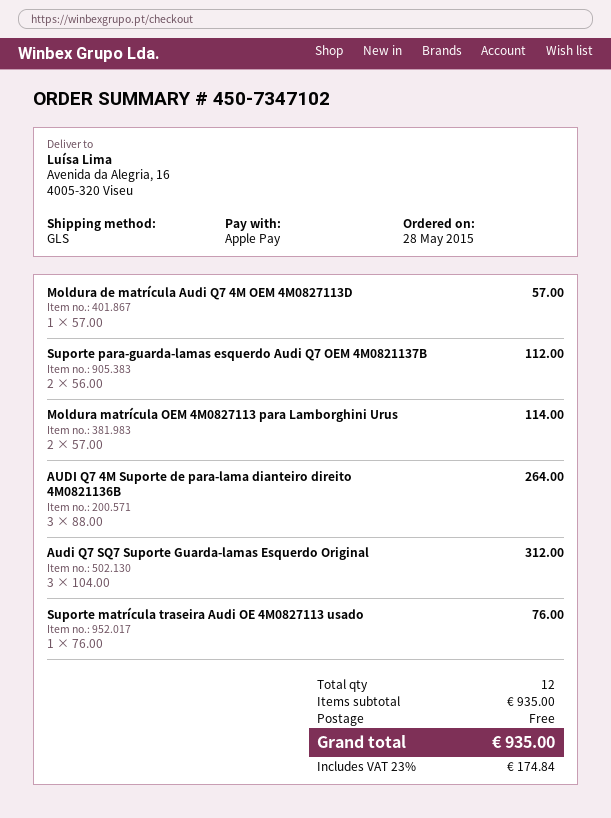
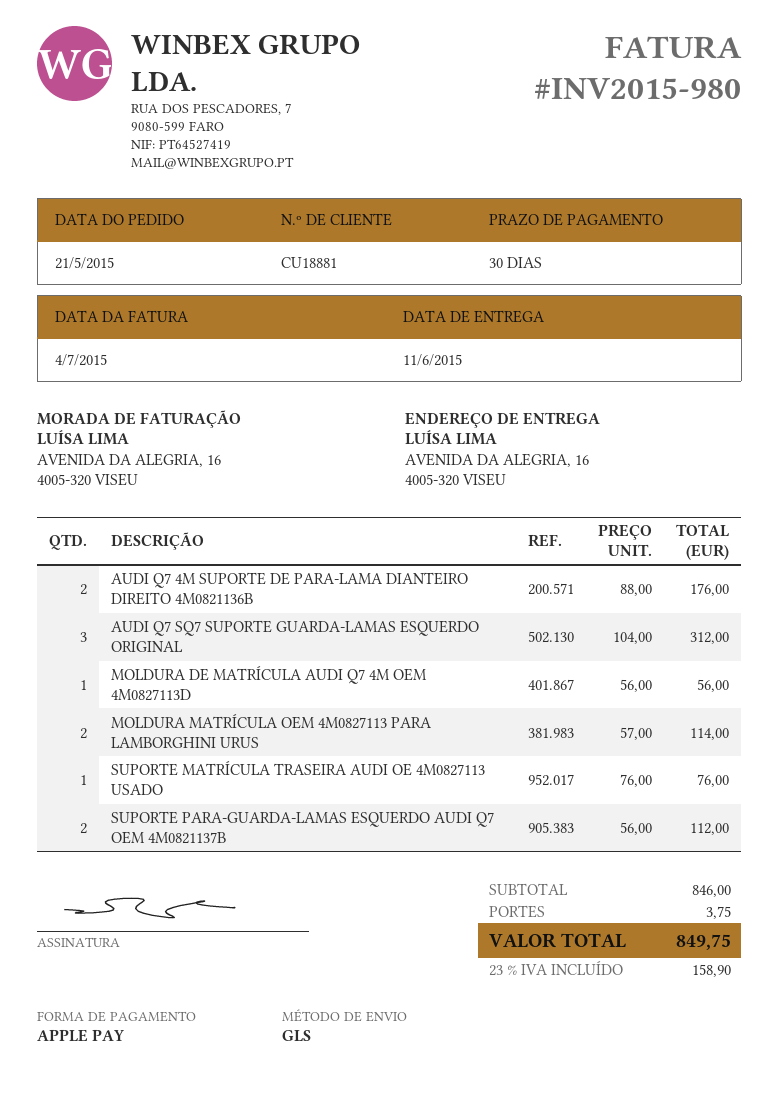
order date: 2015-05-28 -> 2015-05-21
Moldura de matrícula Audi Q7 4M OEM 4M0827113D: 1 x 57.00 = 57.00 -> 1 x 56.00 = 56.00
AUDI Q7 4M Suporte de para-lama dianteiro direito 4M0821136B: 3 x 88.00 = 264.00 -> 2 x 88.00 = 176.00
subtotal: 935.00 -> 846.00
shipping: 0.00 -> 3.75
tax: 23% = 174.84 -> 23% = 158.90
total: 935.00 -> 849.75

